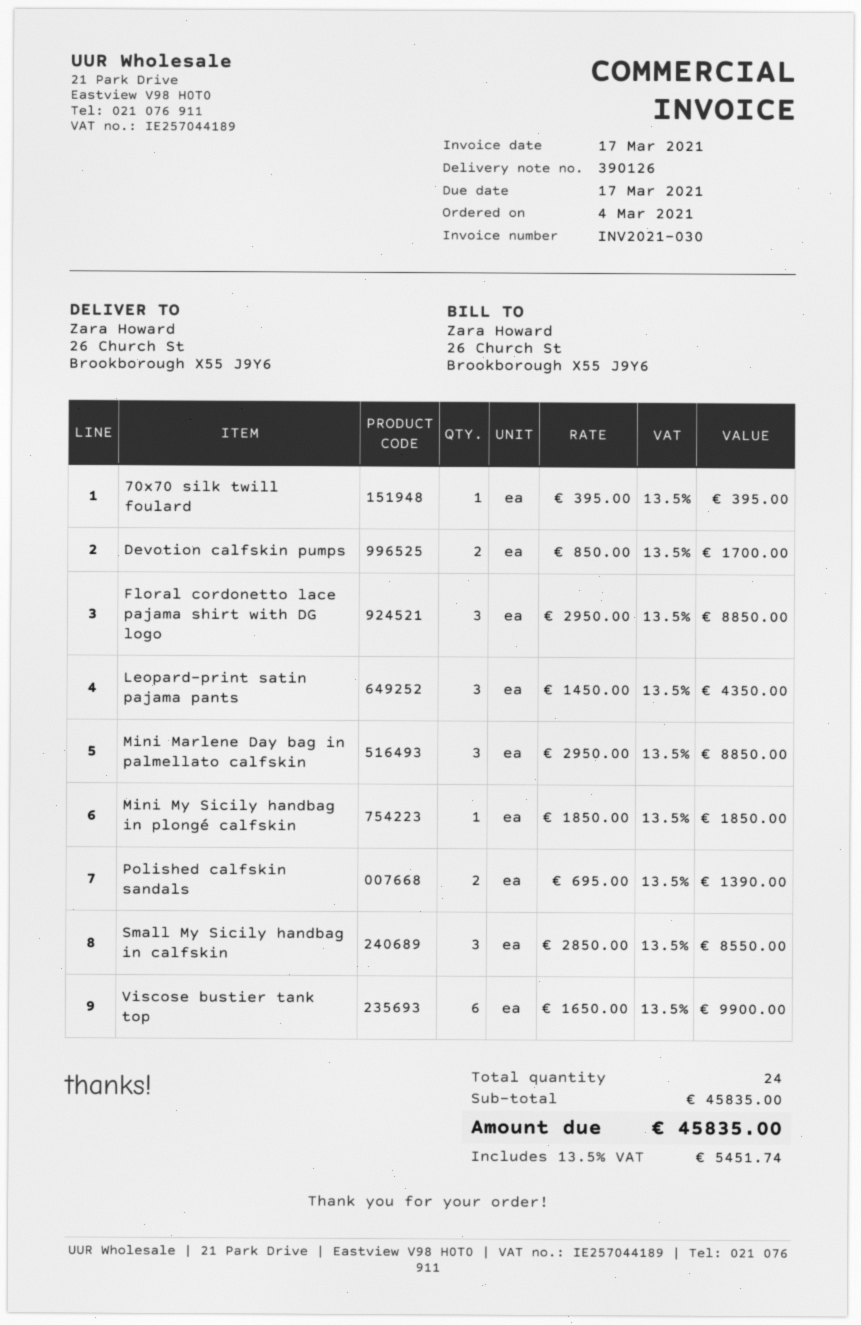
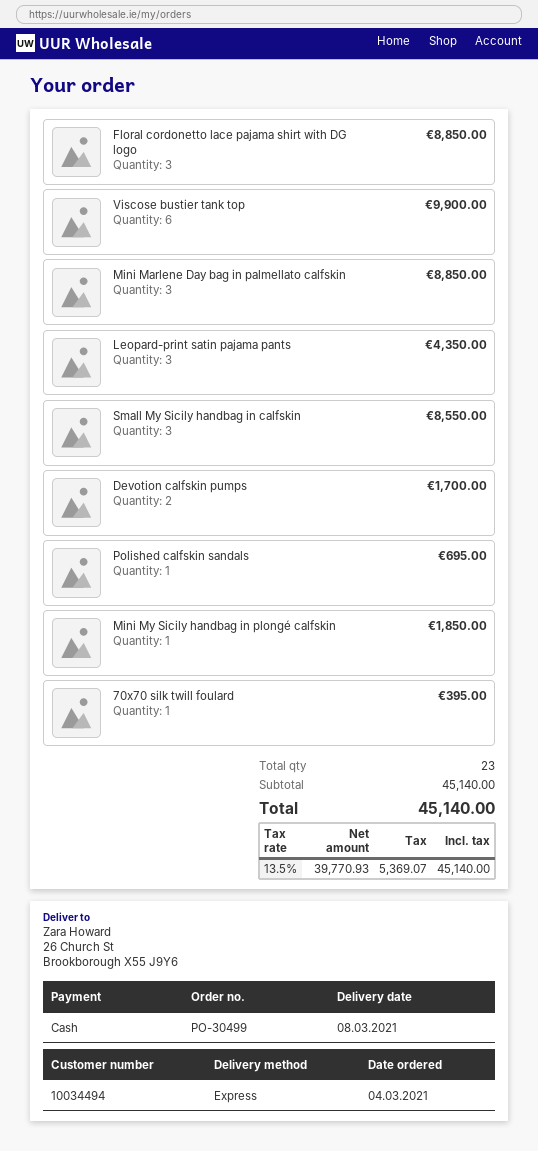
Polished calfskin sandals: 2 for 1390.00 -> 1 for 695.00
total quantity: 24 -> 23
subtotal: 45835.00 -> 45140.00
tax: 13.5% = 5451.74 -> 13.5% = 5369.07
total: 45835.00 -> 45140.00

